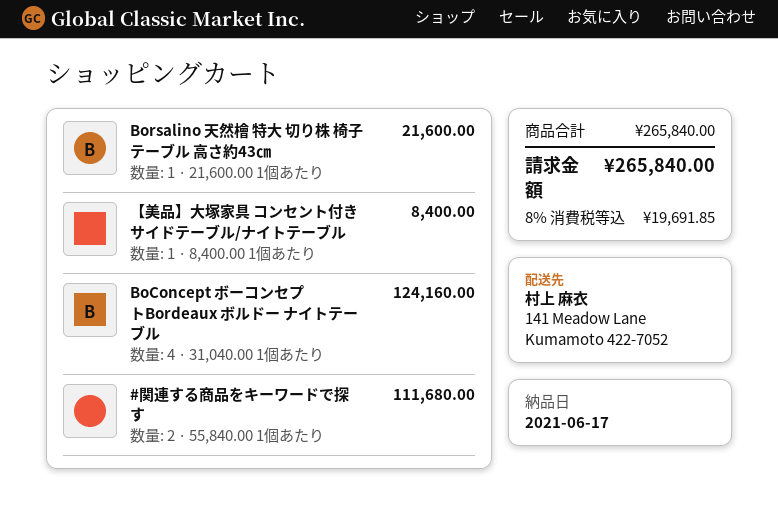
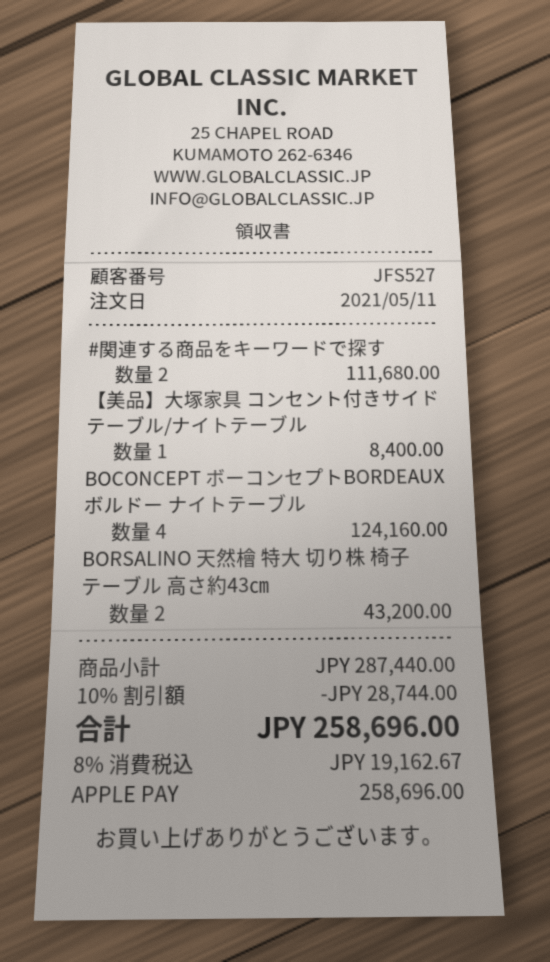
Borsalino 天然檜 特大 切り株 椅子 テーブル 高さ約43㎝: 1 for 21600.00 -> 2 for 43200.00
subtotal: 265840.00 -> 287440.00
discount: none -> 10% = 28744.00
tax: 8% = 19691.85 -> 8% = 19162.67
total: 265840.00 -> 258696.00

